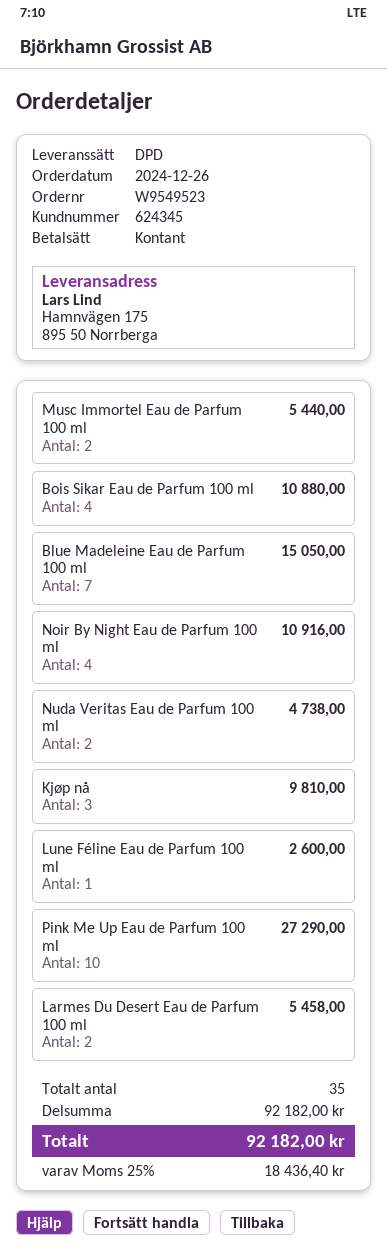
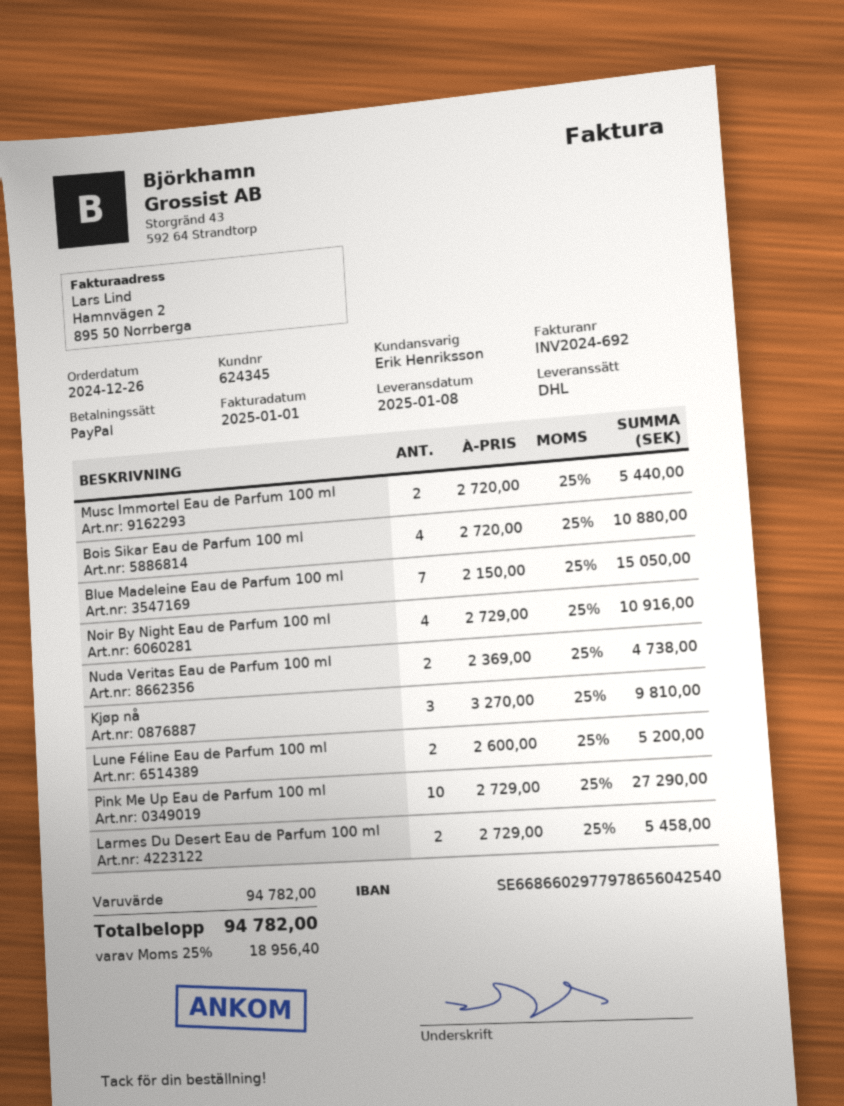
payment method: cash -> PayPal
shipping method: DPD -> DHL
Lune Féline Eau de Parfum 100 ml: 1 for 2600.00 -> 2 for 5200.00
subtotal: 92182.00 -> 94782.00
tax: 25% = 18436.40 -> 25% = 18956.40
total: 92182.00 -> 94782.00

